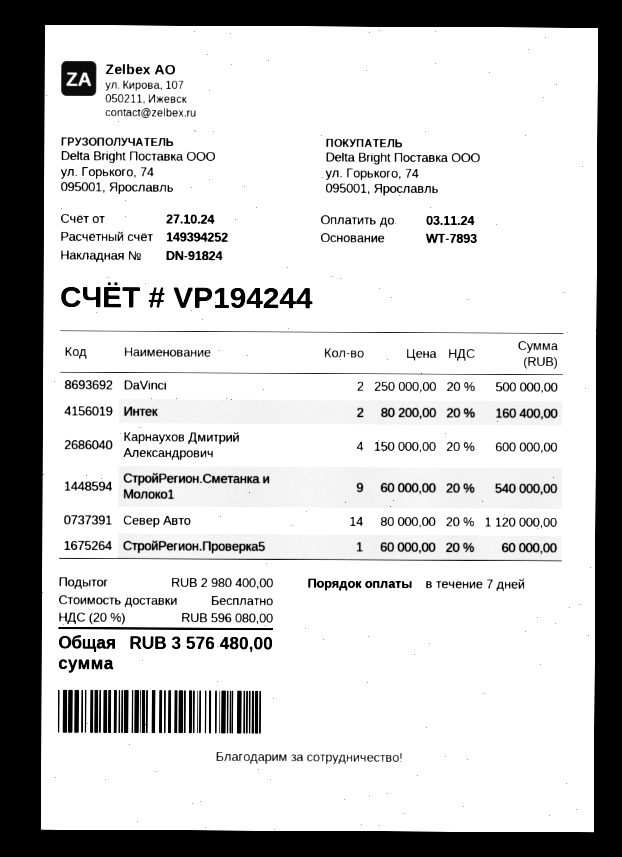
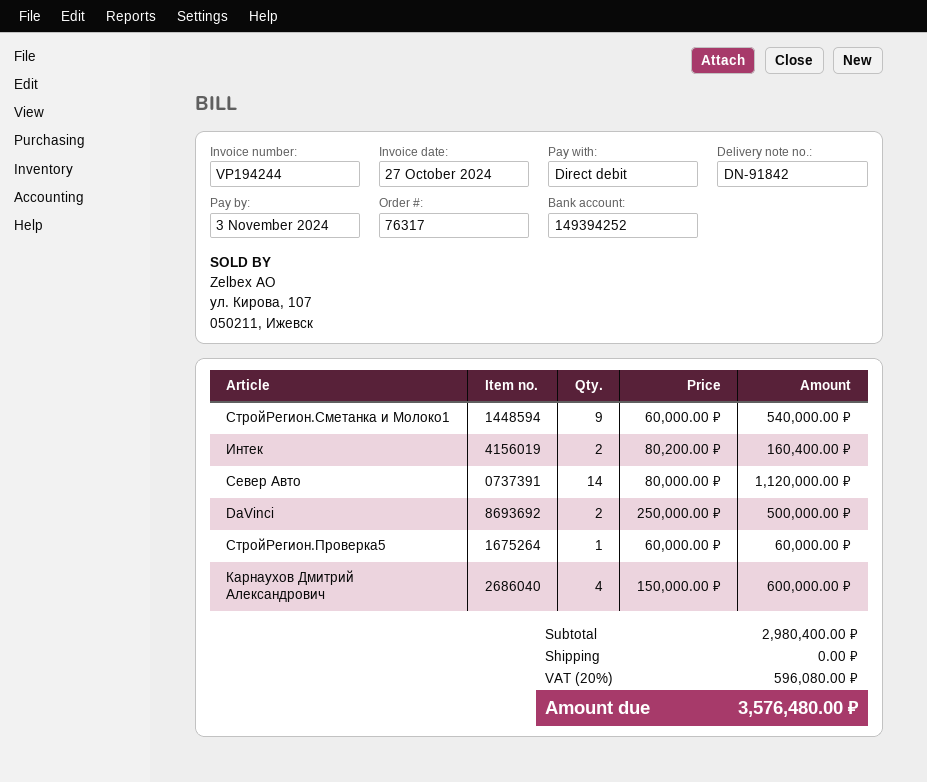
delivery note number: DN-91824 -> DN-91842

